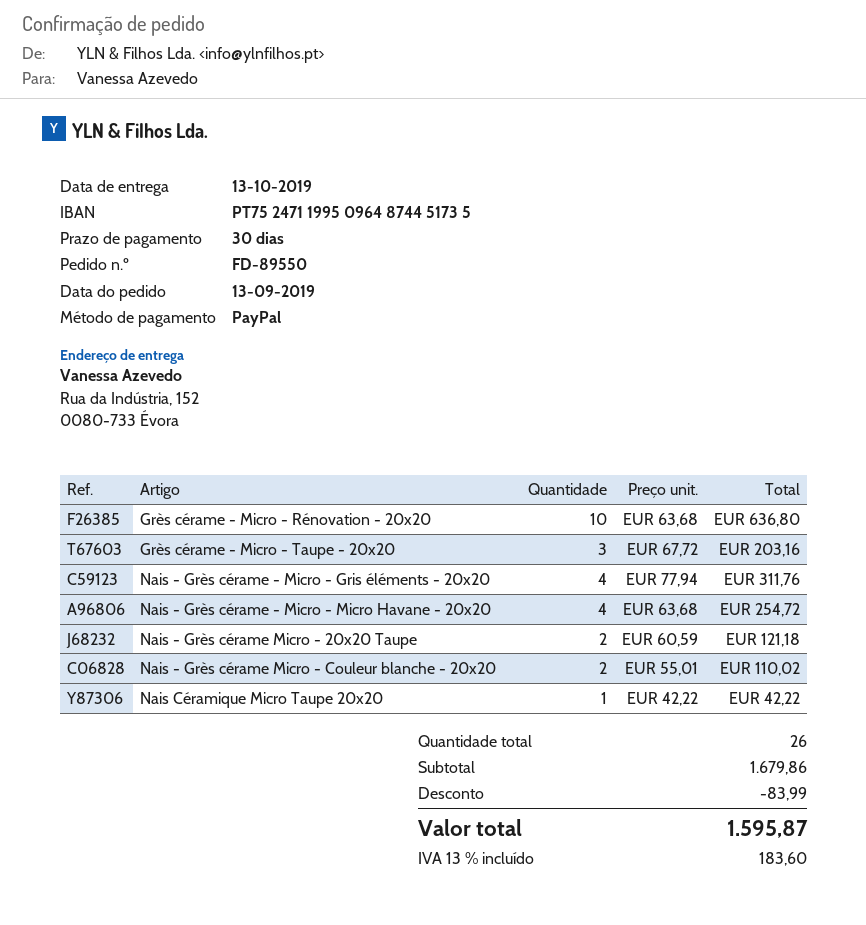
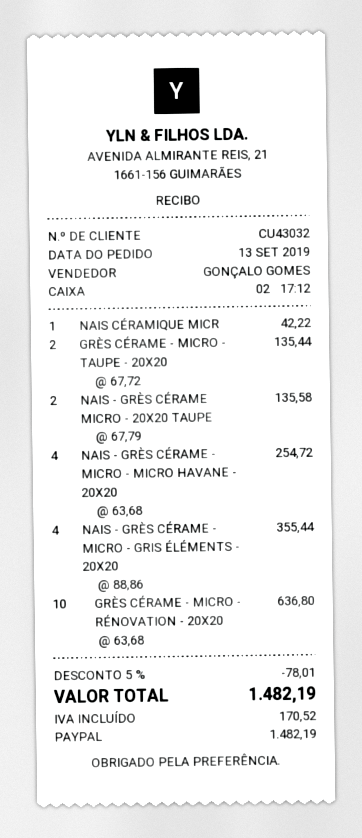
Grès cérame - Micro - Taupe - 20x20: 3 x 67.72 = 203.16 -> 2 x 67.72 = 135.44
Nais - Grès cérame - Micro - Gris éléments - 20x20: 4 x 77.94 = 311.76 -> 4 x 88.86 = 355.44
Nais - Grès cérame Micro - 20x20 Taupe: 2 x 60.59 = 121.18 -> 2 x 67.79 = 135.58
Nais - Grès cérame Micro - Couleur blanche - 20x20: 2 x 55.01 = 110.02 -> none
discount: 83.99 -> 78.01
tax: 183.60 -> 170.52
total: 1595.87 -> 1482.19

